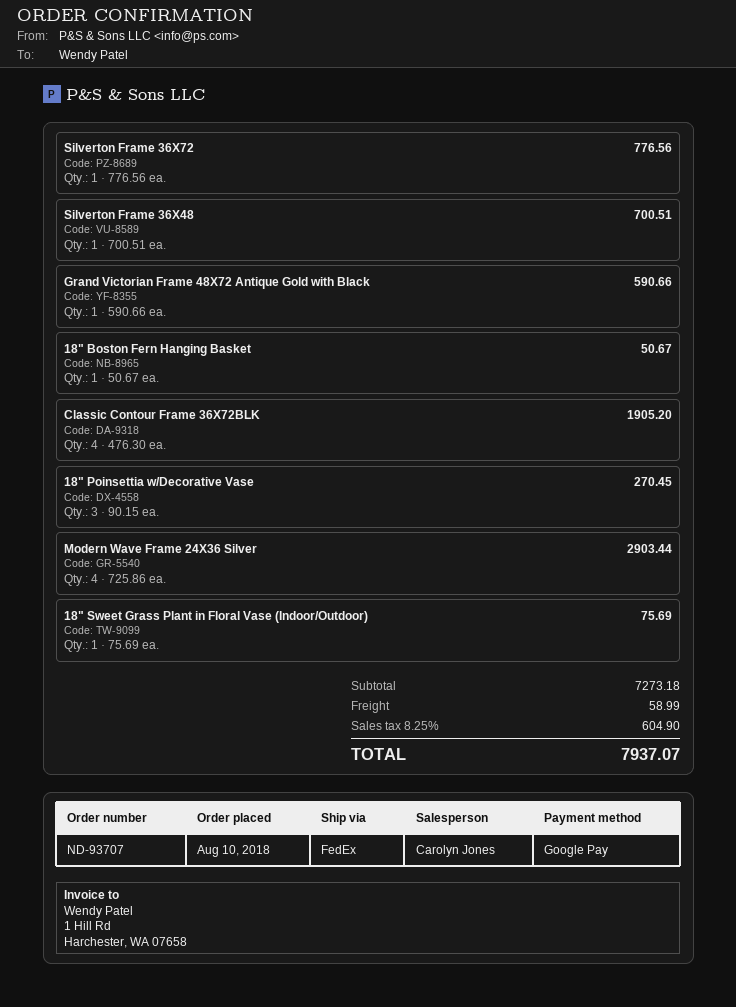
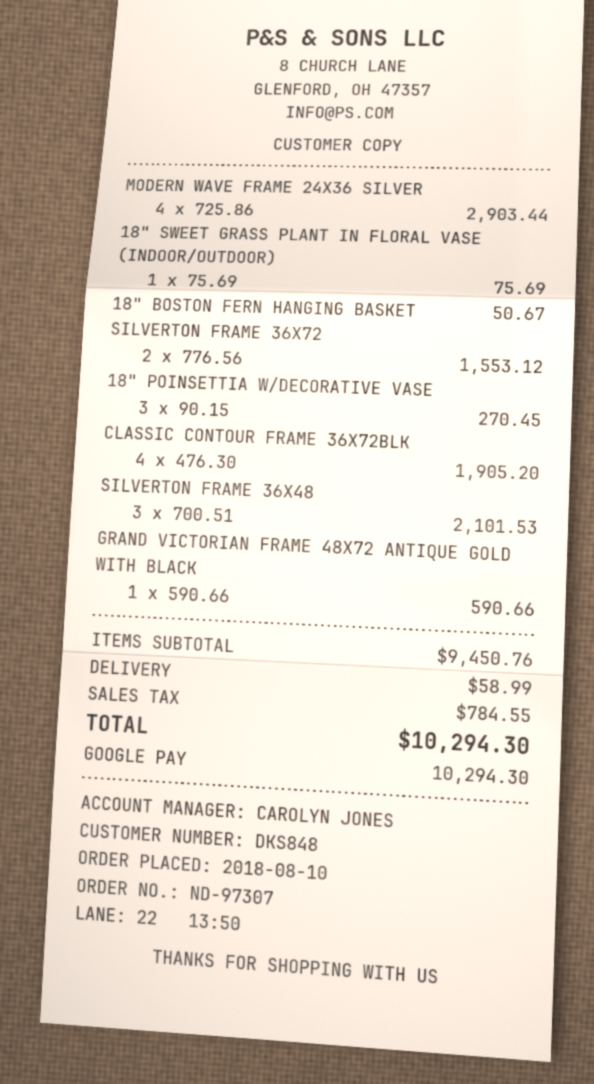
order number: ND-93707 -> ND-97307
Silverton Frame 36X72: 1 x 776.56 = 776.56 -> 2 x 776.56 = 1553.12
Silverton Frame 36X48: 1 x 700.51 = 700.51 -> 3 x 700.51 = 2101.53
subtotal: 7273.18 -> 9450.76
tax: 604.90 -> 784.55
total: 7937.07 -> 10294.30

